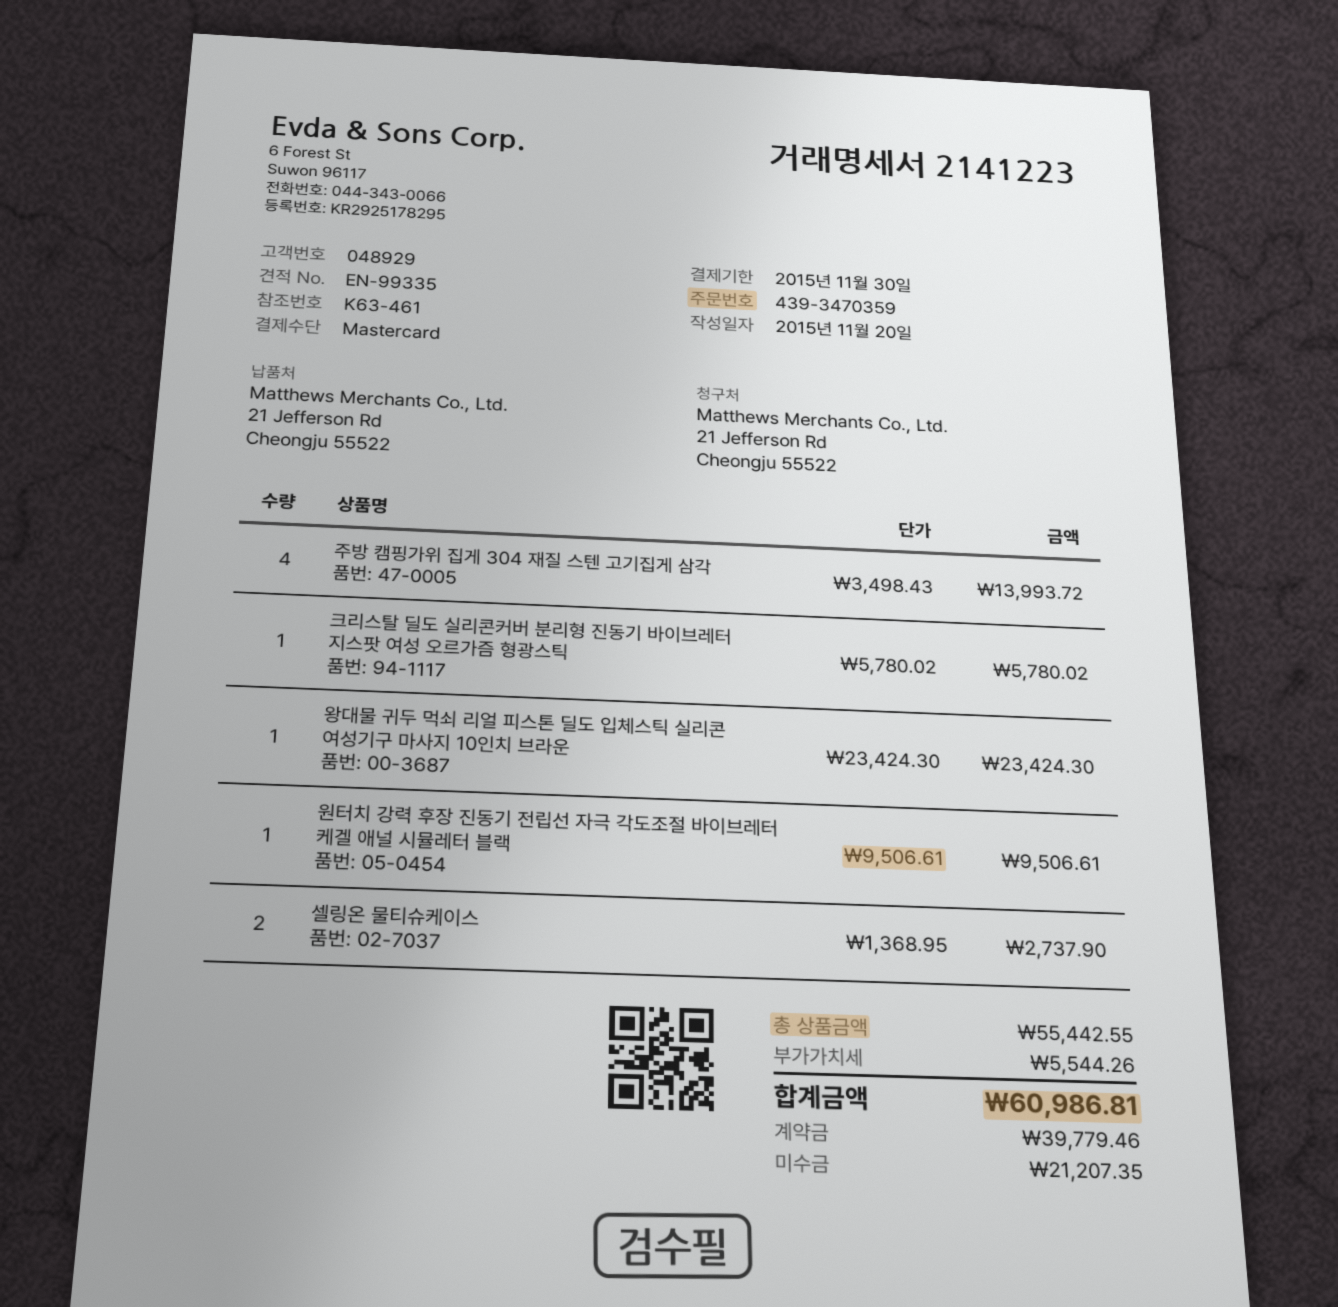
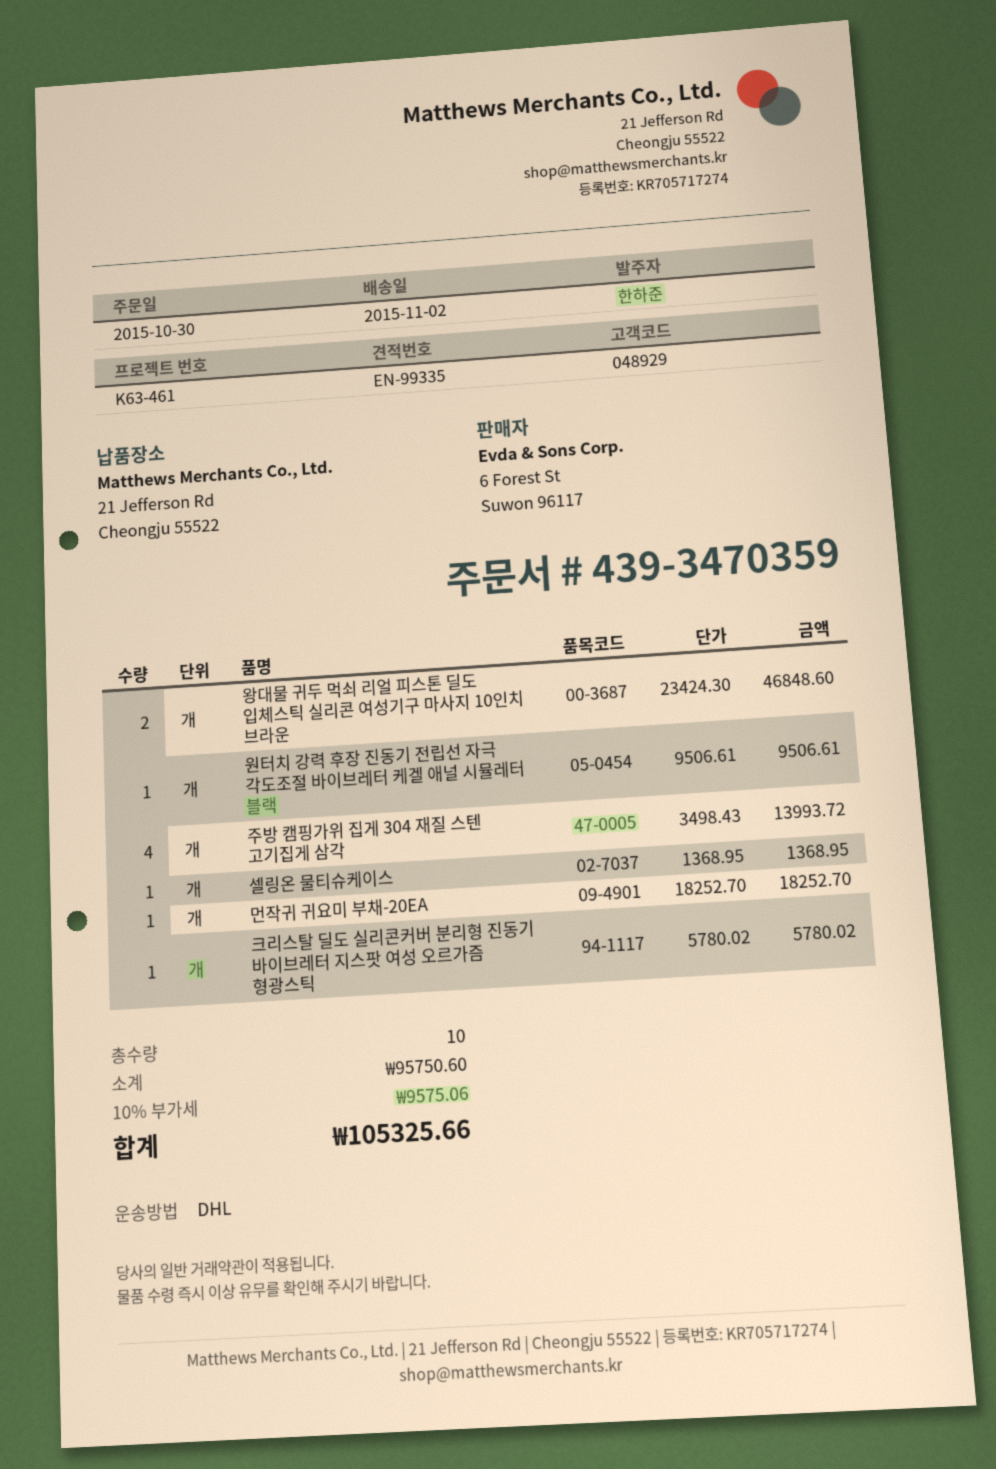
왕대물 귀두 먹쇠 리얼 피스톤 딜도 입체스틱 실리콘 여성기구 마사지 10인치 브라운: 1 x 23424.30 = 23424.30 -> 2 x 23424.30 = 46848.60
셀링온 물티슈케이스: 2 x 1368.95 = 2737.90 -> 1 x 1368.95 = 1368.95
먼작귀 귀요미 부채-20EA: none -> 1 x 18252.70 = 18252.70
subtotal: 55442.55 -> 95750.60
tax: 5544.26 -> 9575.06
total: 60986.81 -> 105325.66

